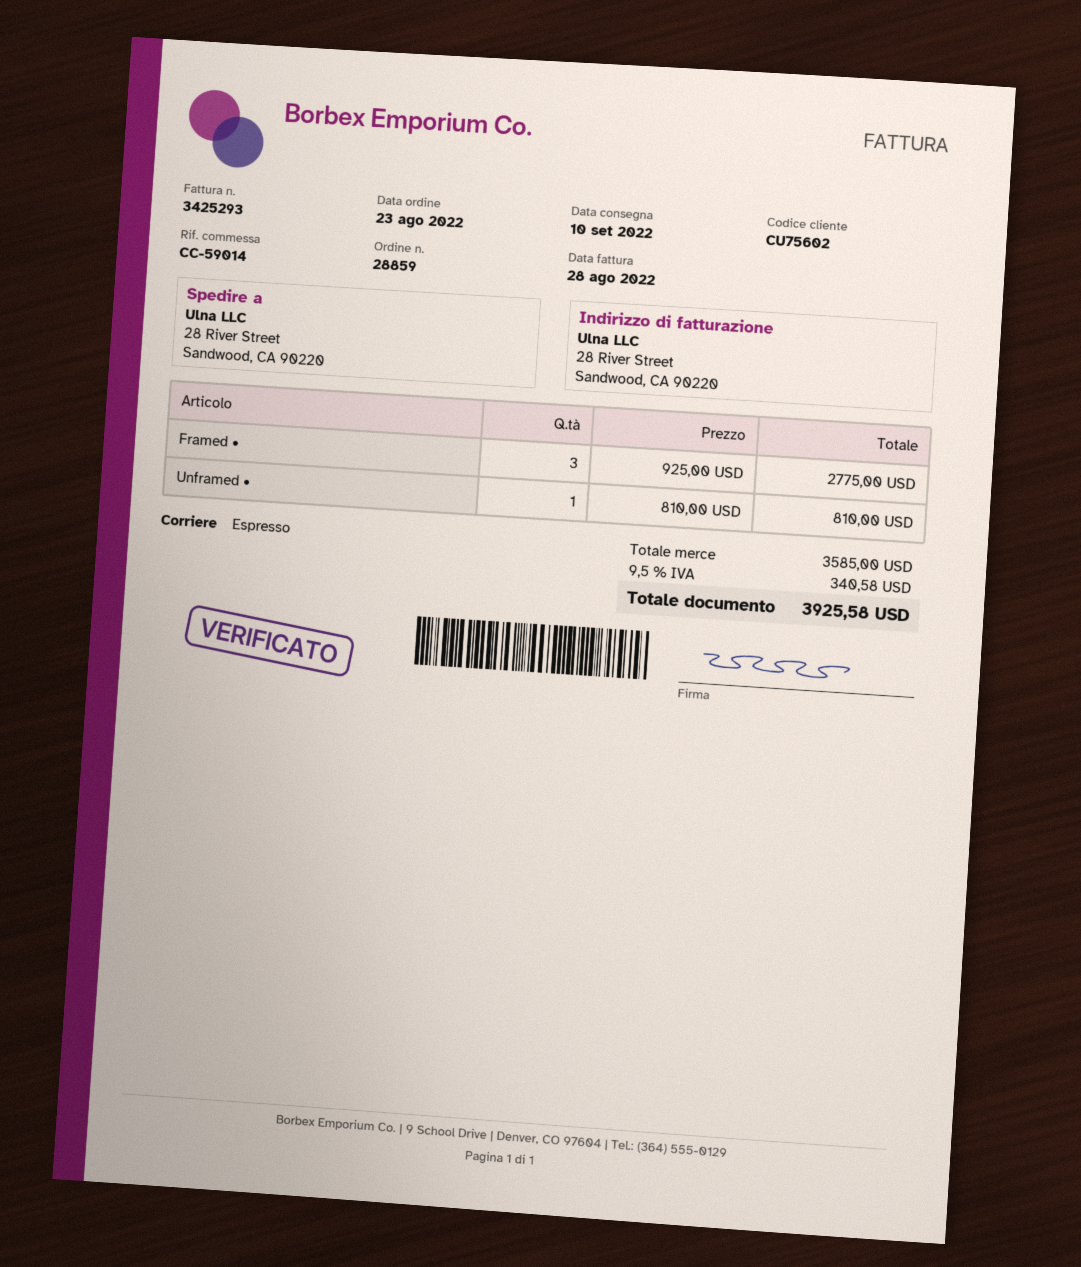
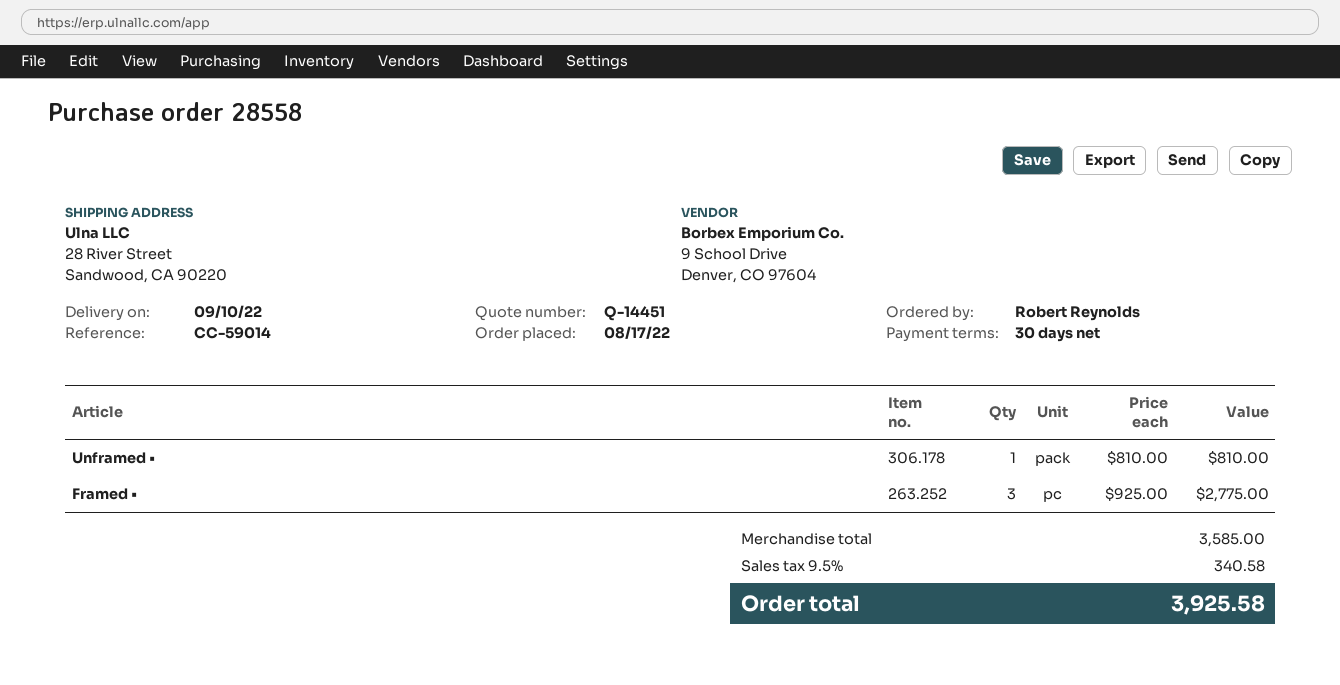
order number: 28859 -> 28558
order date: 2022-08-23 -> 2022-08-17

